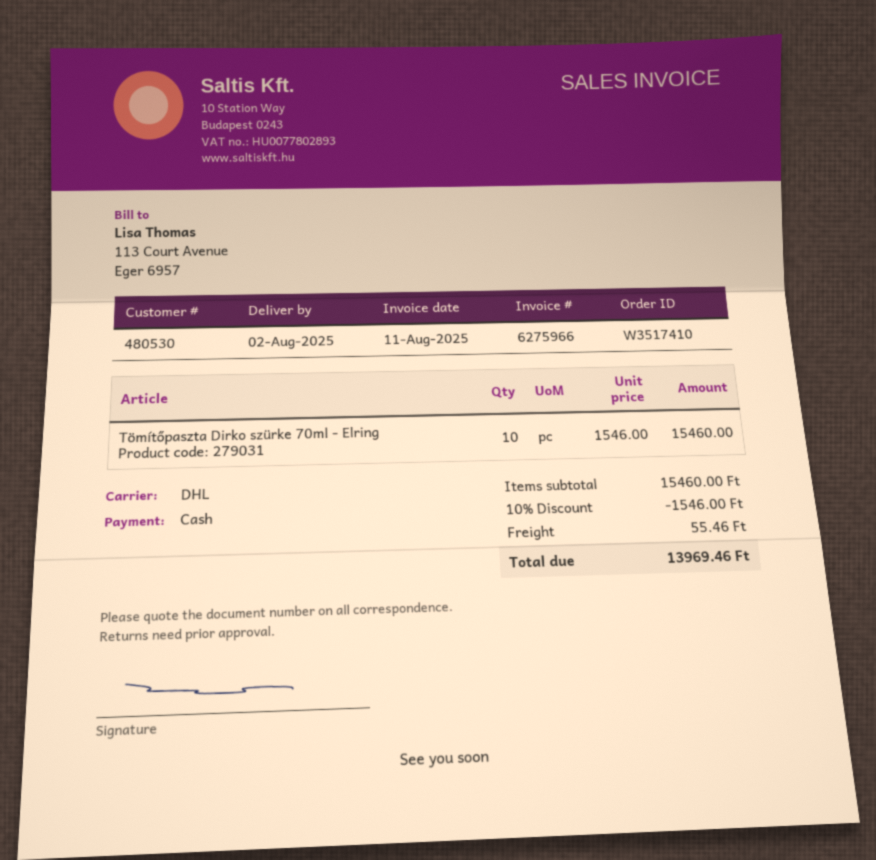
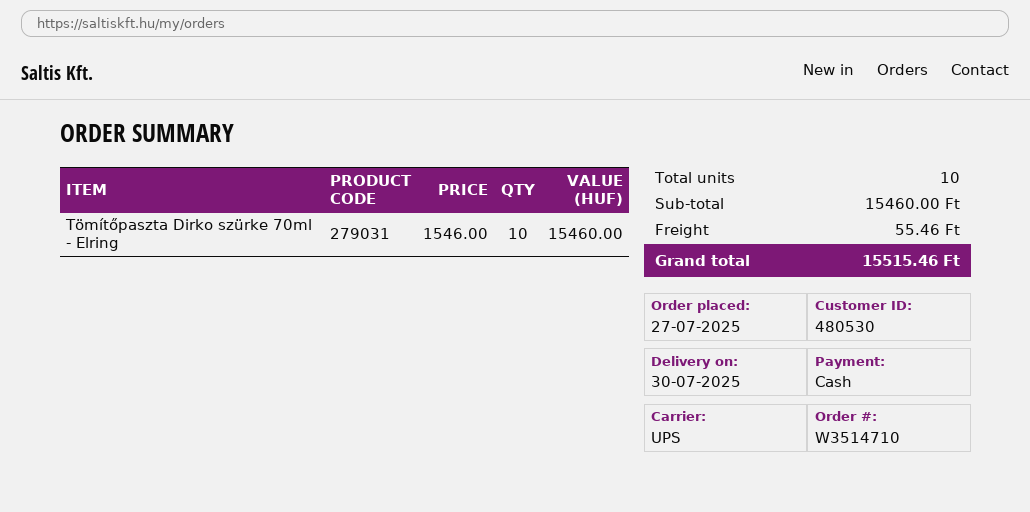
order number: W3517410 -> W3514710
delivery date: 2025-08-02 -> 2025-07-30
shipping method: DHL -> UPS
discount: 10% = 1546.00 -> none
total: 13969.46 -> 15515.46

